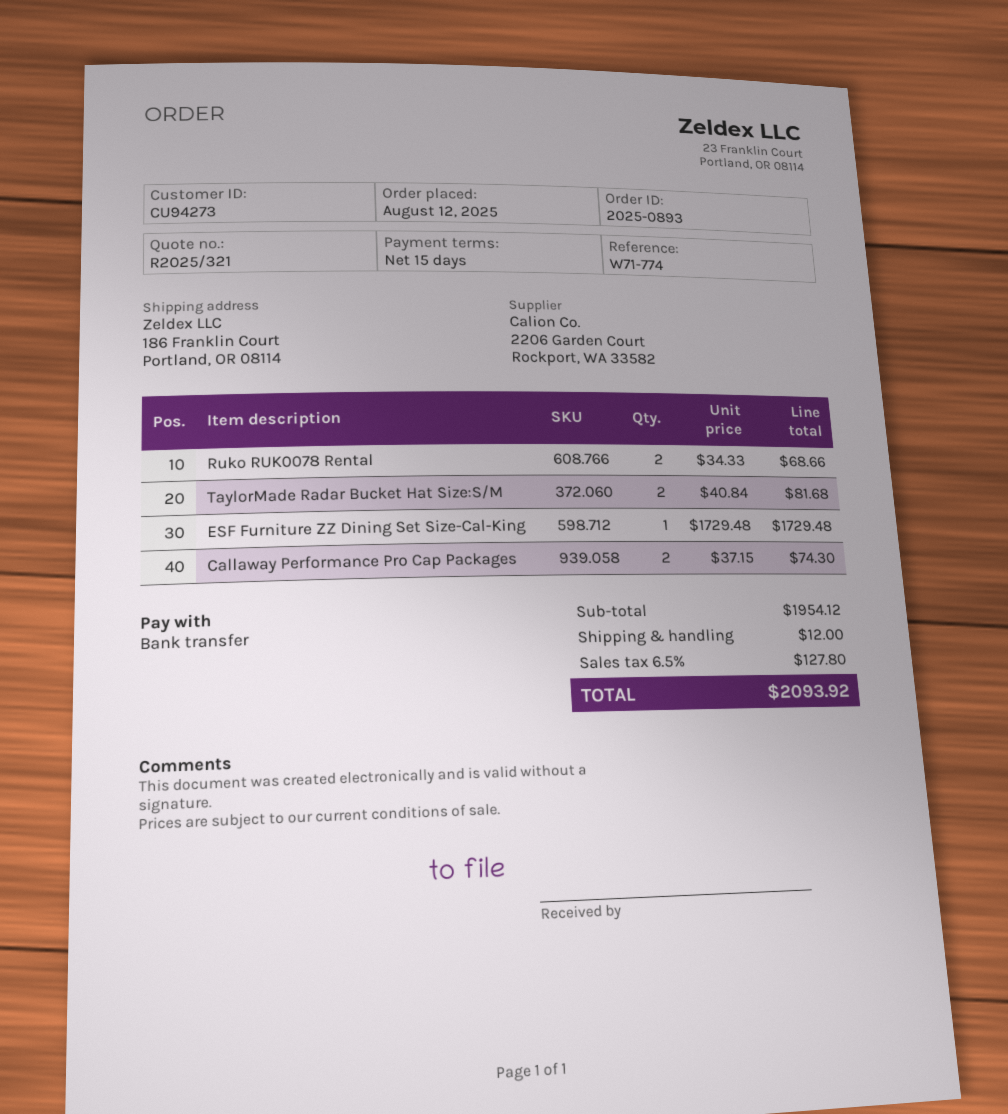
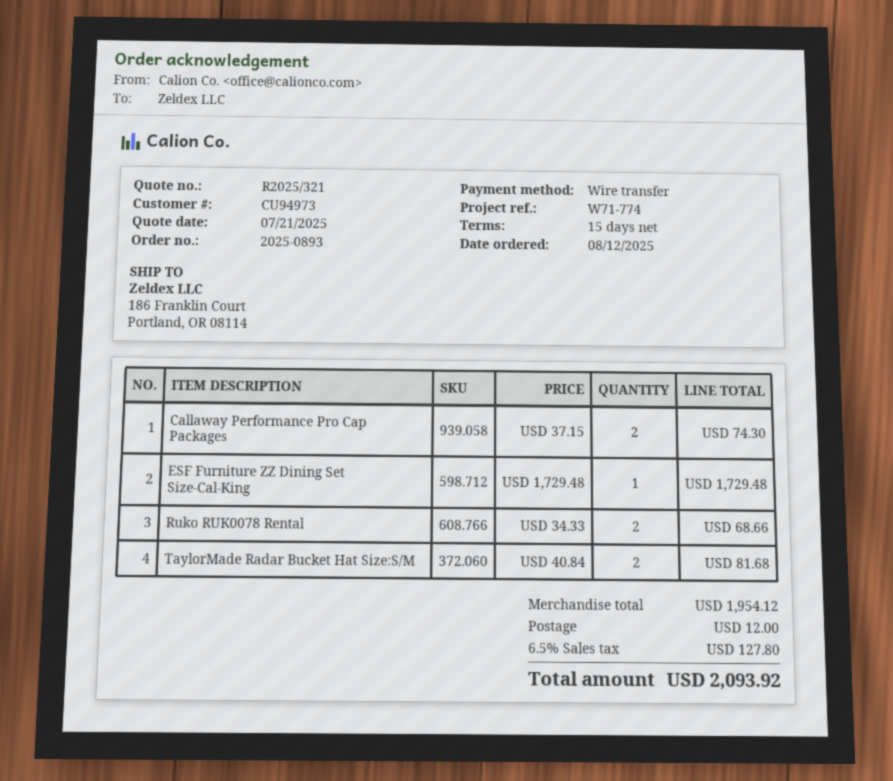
customer number: CU94273 -> CU94973

